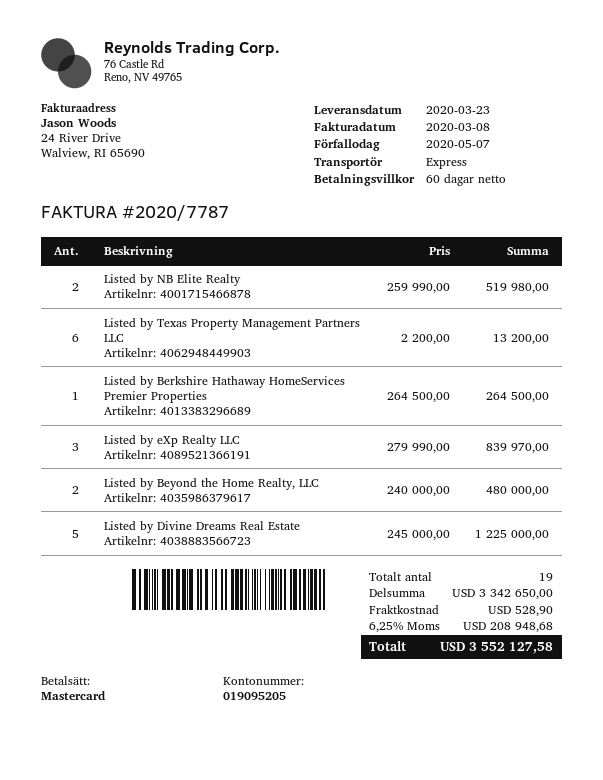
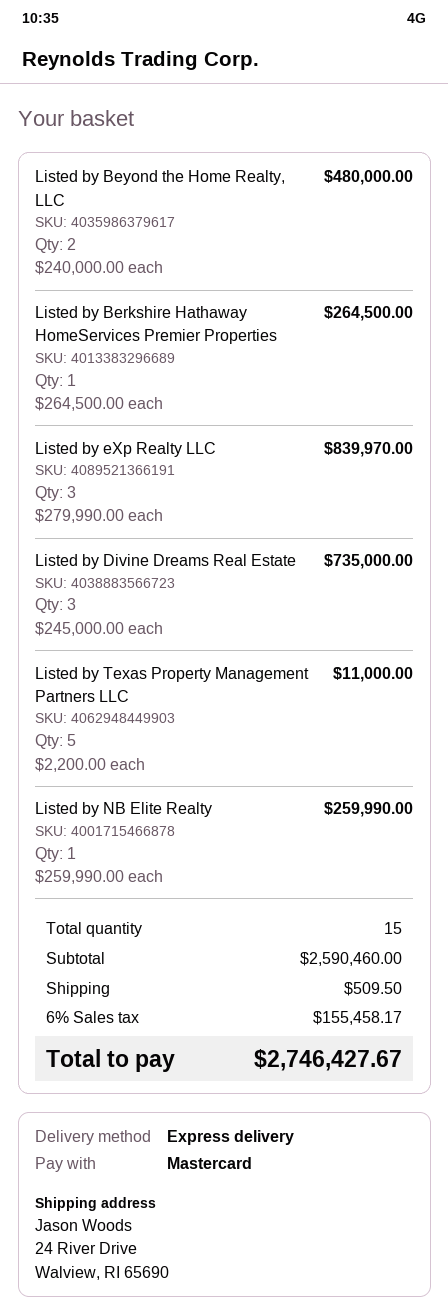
Listed by NB Elite Realty: 2 x 259990.00 = 519980.00 -> 1 x 259990.00 = 259990.00
Listed by Texas Property Management Partners LLC: 6 x 2200.00 = 13200.00 -> 5 x 2200.00 = 11000.00
Listed by Divine Dreams Real Estate: 5 x 245000.00 = 1225000.00 -> 3 x 245000.00 = 735000.00
total quantity: 19 -> 15
subtotal: 3342650.00 -> 2590460.00
shipping: 528.90 -> 509.50
tax: 6.25% = 208948.68 -> 6% = 155458.17
total: 3552127.58 -> 2746427.67

